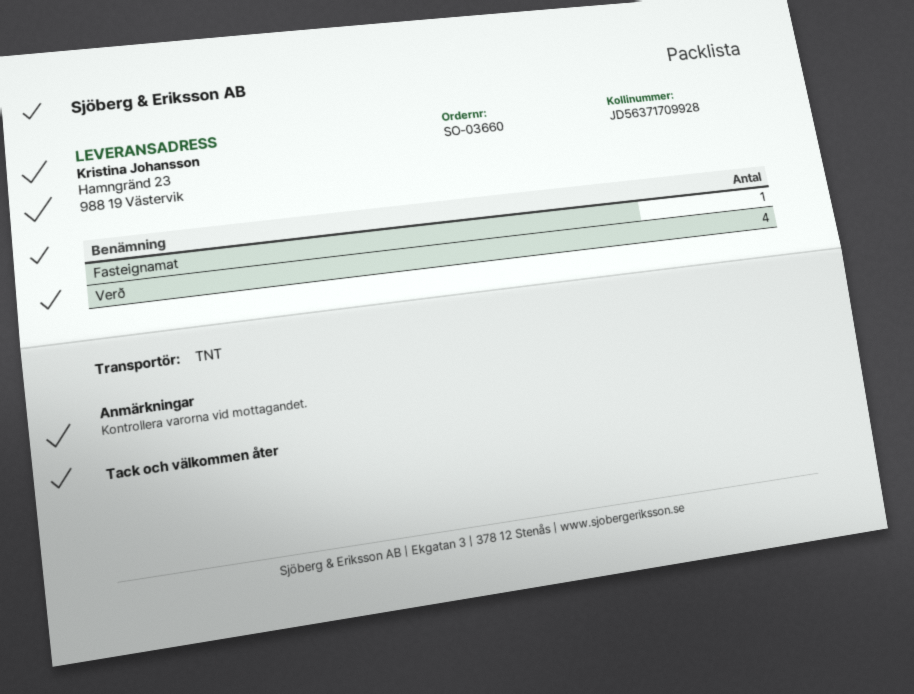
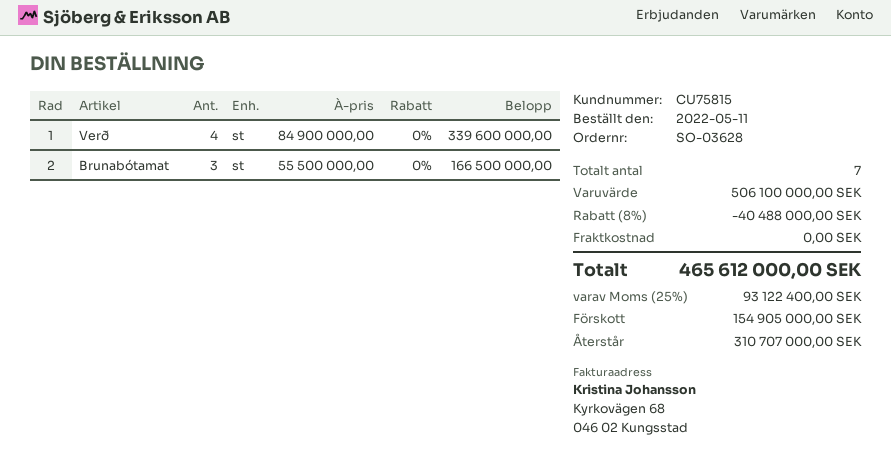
order number: SO-03660 -> SO-03628
Fasteignamat: 1 -> none
Brunabótamat: none -> 3

